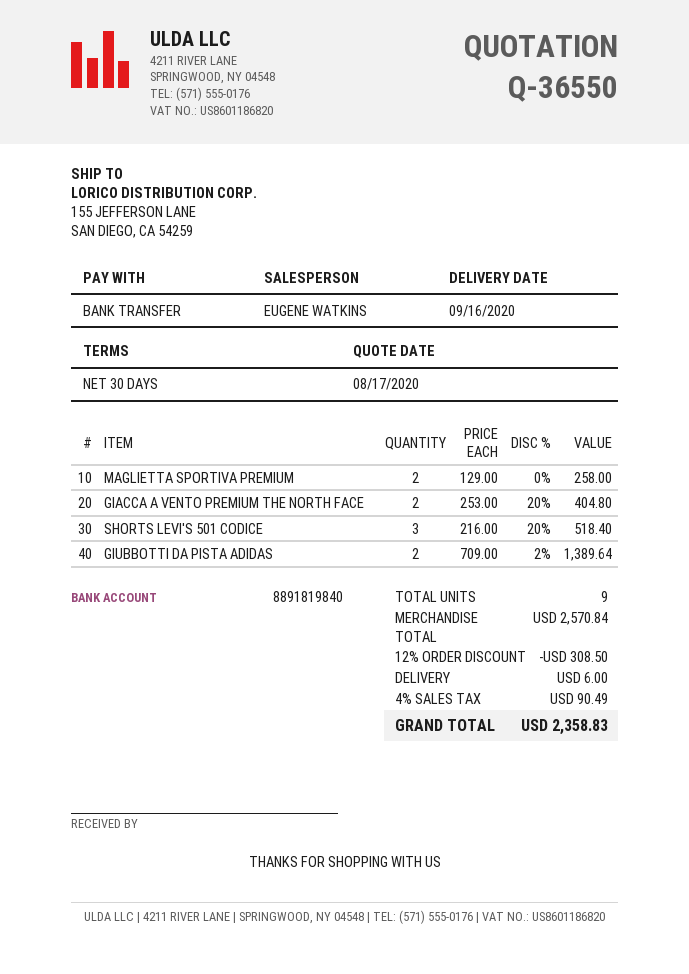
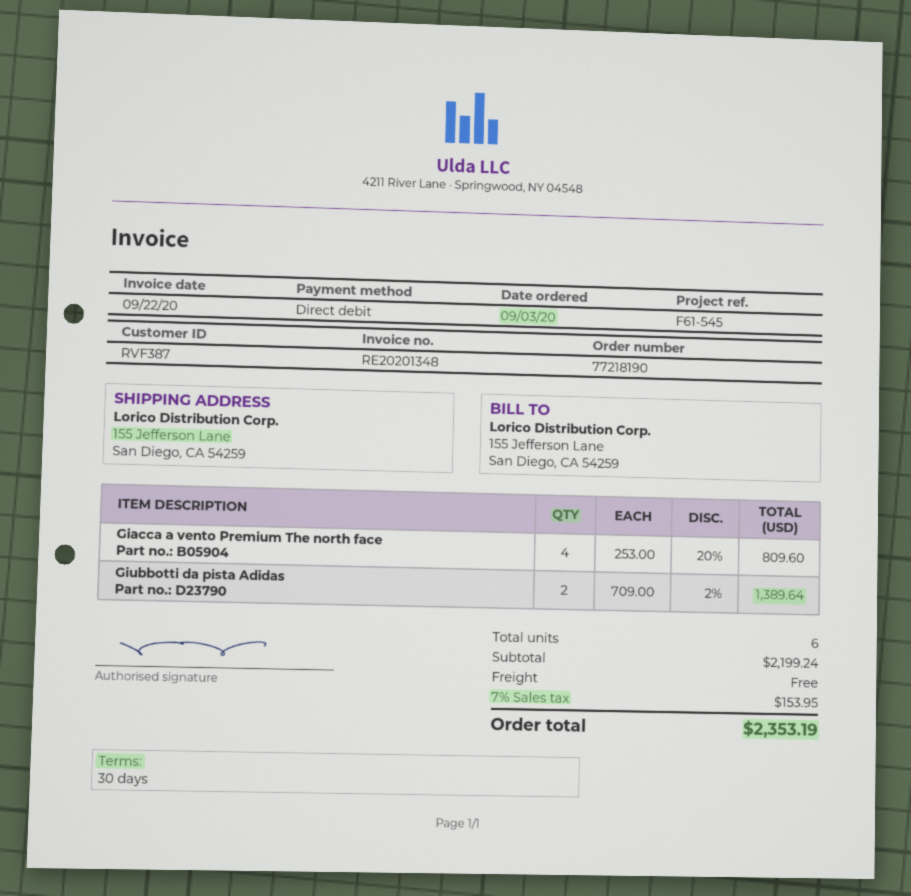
payment method: bank transfer -> direct debit
MAGLIETTA SPORTIVA PREMIUM: 2 x 129.00 = 258.00 -> none
GIACCA A VENTO PREMIUM THE NORTH FACE: 2 x 253.00 - 20% = 404.80 -> 4 x 253.00 - 20% = 809.60
SHORTS LEVI'S 501 CODICE: 3 x 216.00 - 20% = 518.40 -> none
total quantity: 9 -> 6
subtotal: 2570.84 -> 2199.24
discount: 12% = 308.50 -> none
shipping: 6.00 -> 0.00
tax: 4% = 90.49 -> 7% = 153.95
total: 2358.83 -> 2353.19

